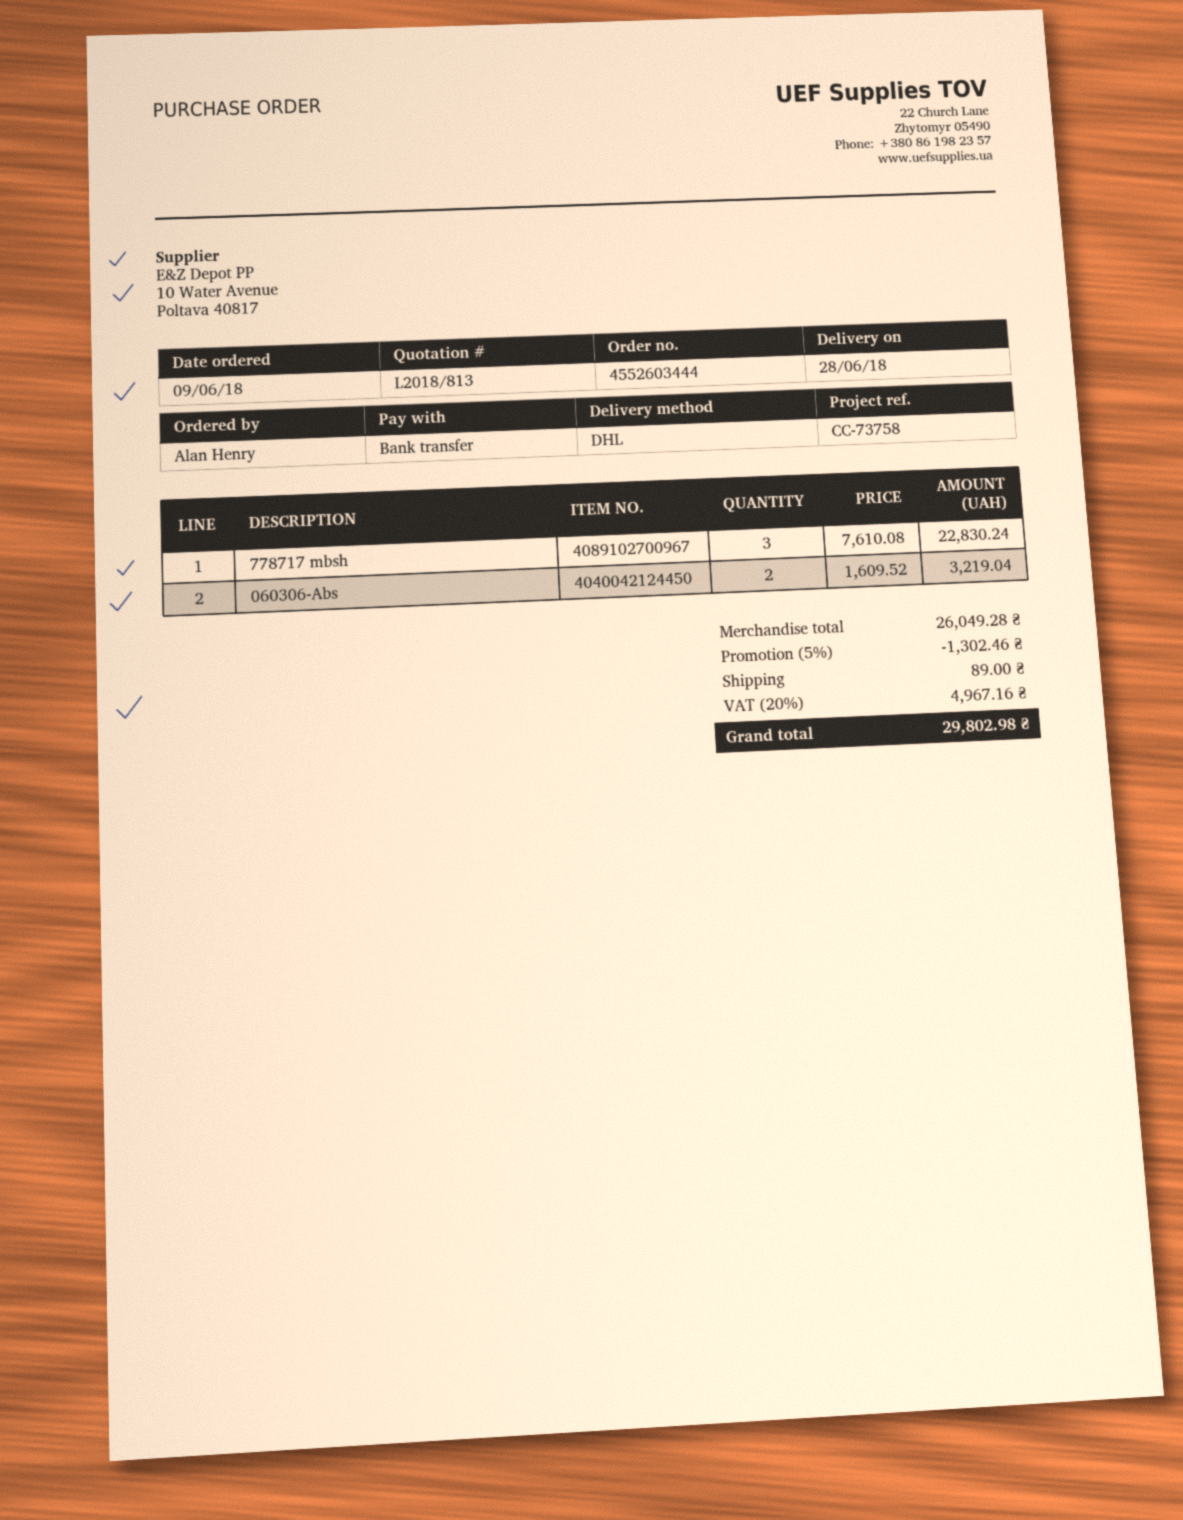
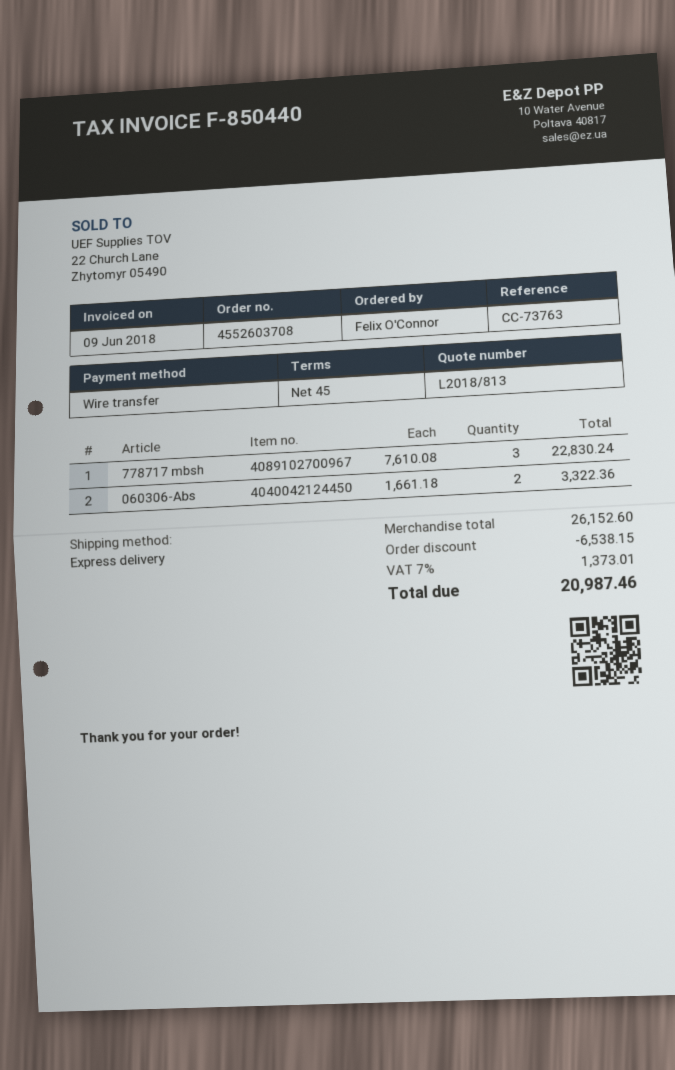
order number: 4552603444 -> 4552603708
reference: CC-73758 -> CC-73763
ordered by: Alan Henry -> Felix O'Connor
shipping method: DHL -> express
060306-Abs: 2 x 1609.52 = 3219.04 -> 2 x 1661.18 = 3322.36
subtotal: 26049.28 -> 26152.60
discount: 1302.46 -> 6538.15
shipping: 89.00 -> none
tax: 20% = 4967.16 -> 7% = 1373.01
total: 29802.98 -> 20987.46

